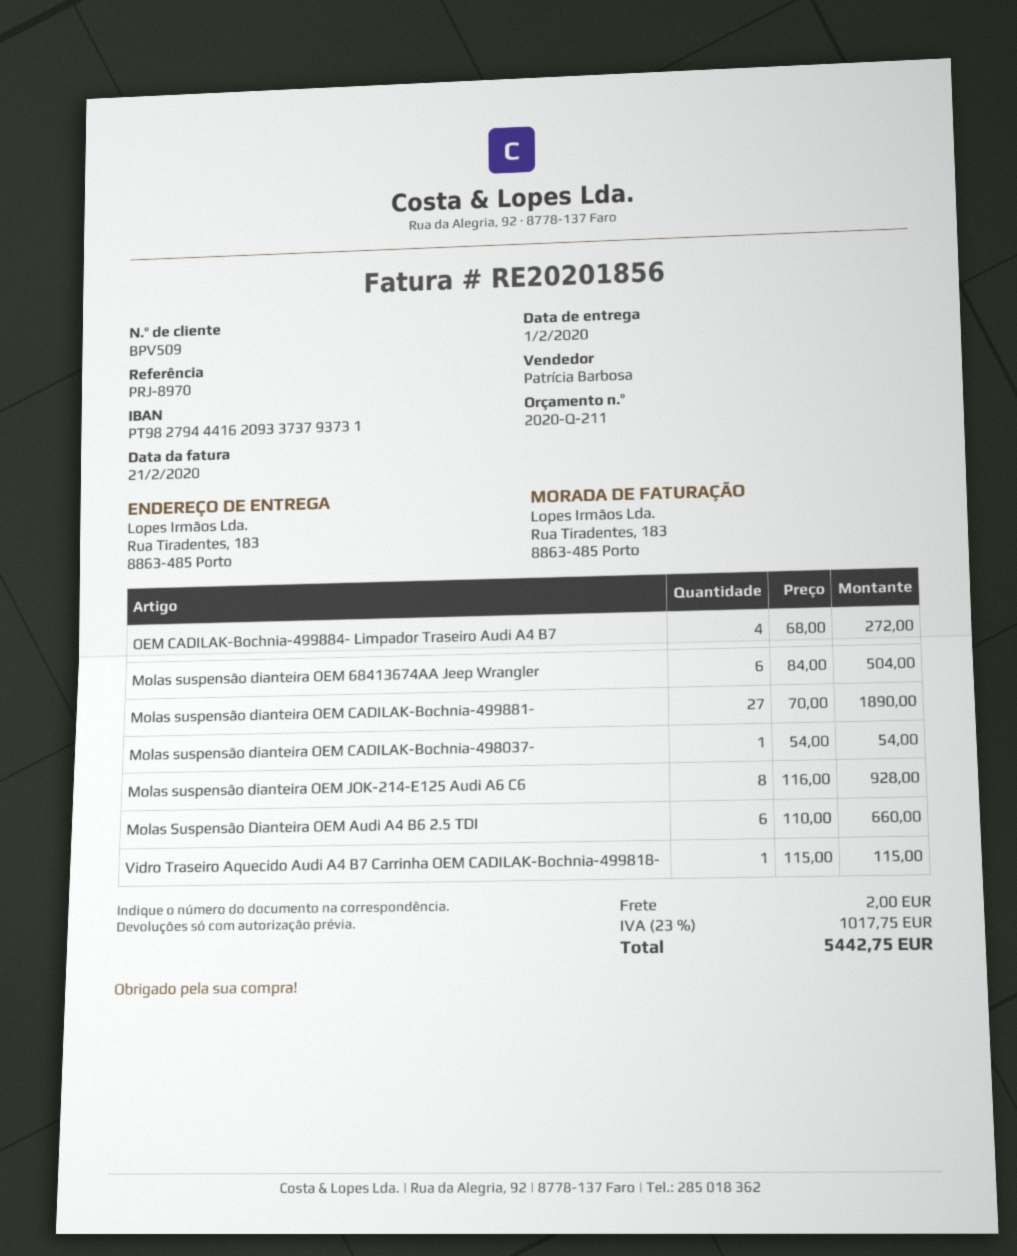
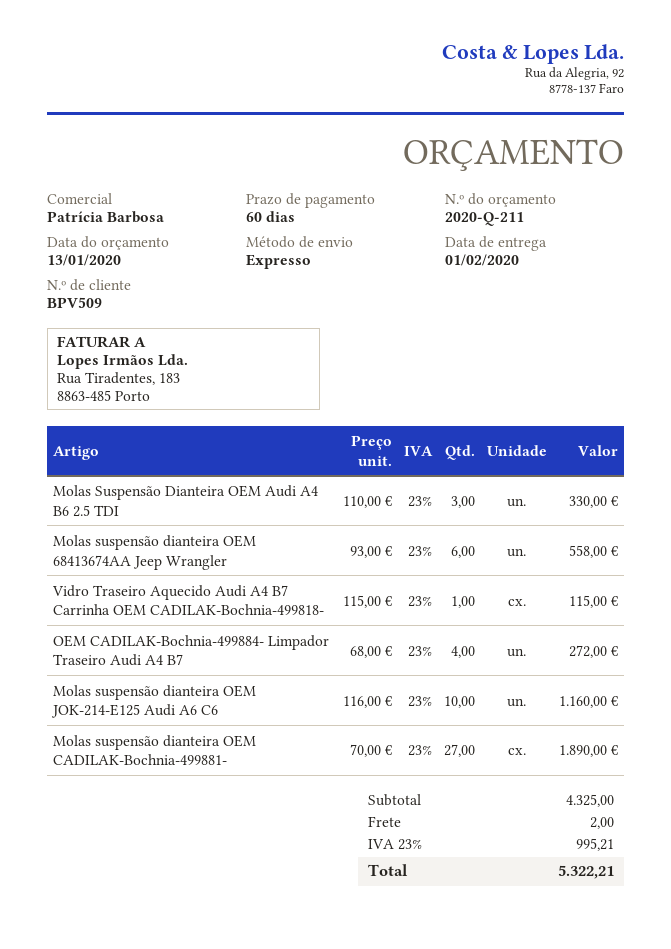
Molas suspensão dianteira OEM 68413674AA Jeep Wrangler: 6 x 84.00 = 504.00 -> 6 x 93.00 = 558.00
Molas suspensão dianteira OEM CADILAK-Bochnia-498037-: 1 x 54.00 = 54.00 -> none
Molas suspensão dianteira OEM JOK-214-E125 Audi A6 C6: 8 x 116.00 = 928.00 -> 10 x 116.00 = 1160.00
Molas Suspensão Dianteira OEM Audi A4 B6 2.5 TDI: 6 x 110.00 = 660.00 -> 3 x 110.00 = 330.00
tax: 23% = 1017.75 -> 23% = 995.21
total: 5442.75 -> 5322.21

